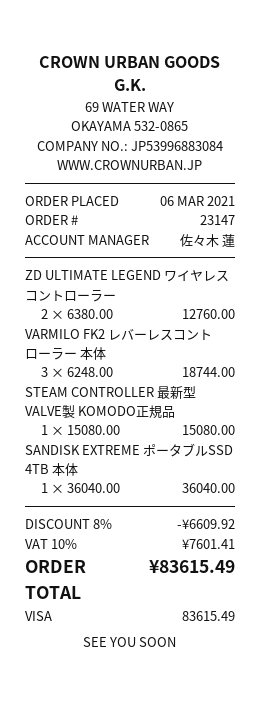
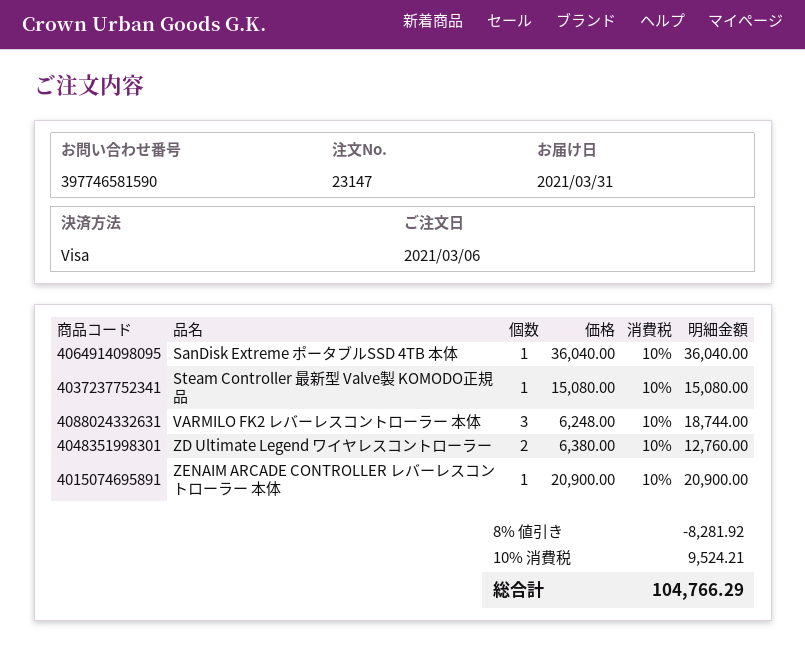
ZENAIM ARCADE CONTROLLER レバーレスコントローラー 本体: none -> 1 x 20900.00 = 20900.00
discount: 8% = 6609.92 -> 8% = 8281.92
tax: 10% = 7601.41 -> 10% = 9524.21
total: 83615.49 -> 104766.29

